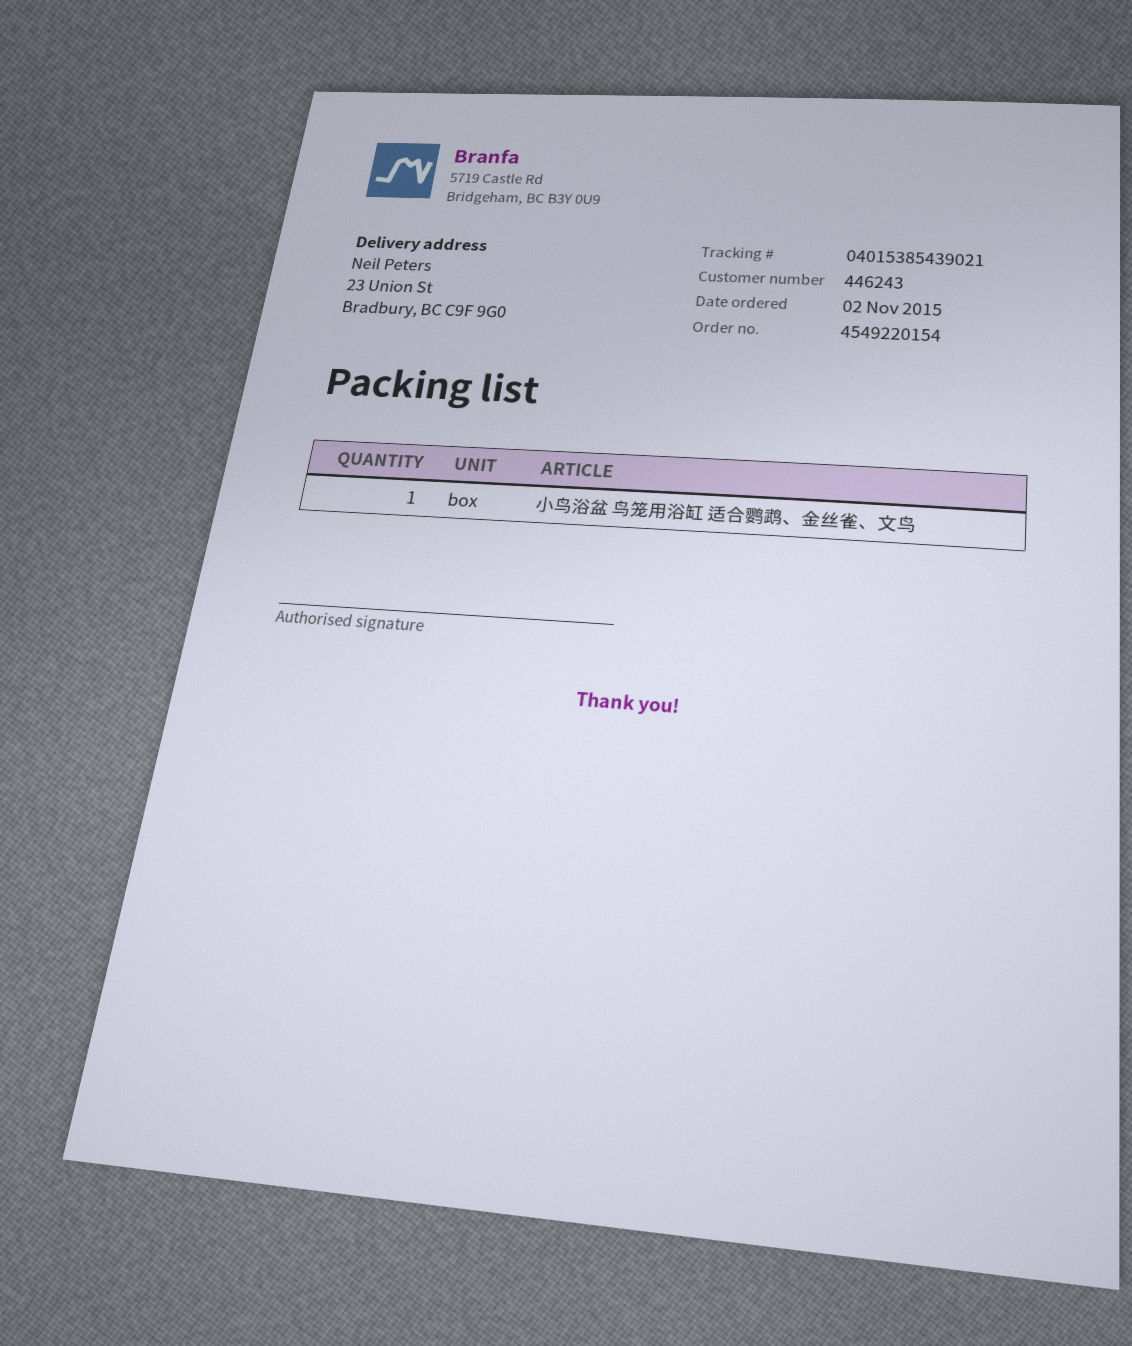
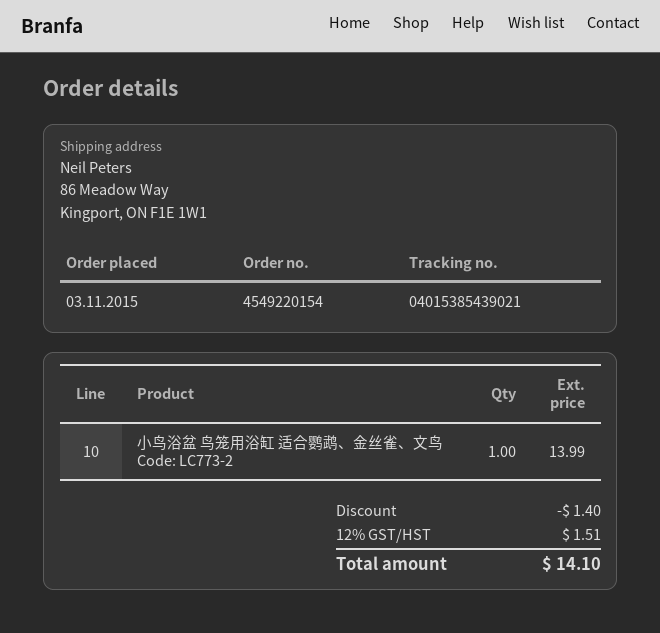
order date: 2015-11-02 -> 2015-11-03
ship to: 23 Union St, Bradbury, BC C9F 9G0 -> 86 Meadow Way, Kingport, ON F1E 1W1

